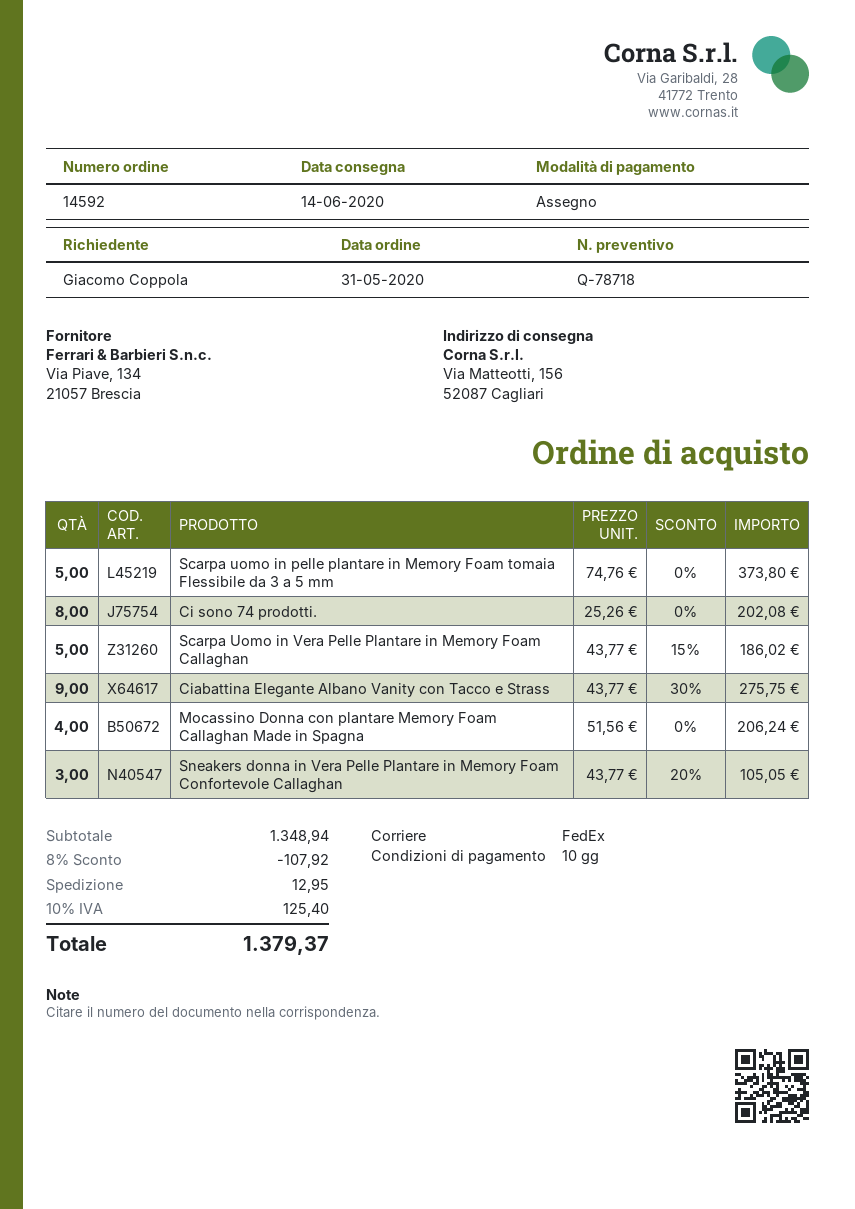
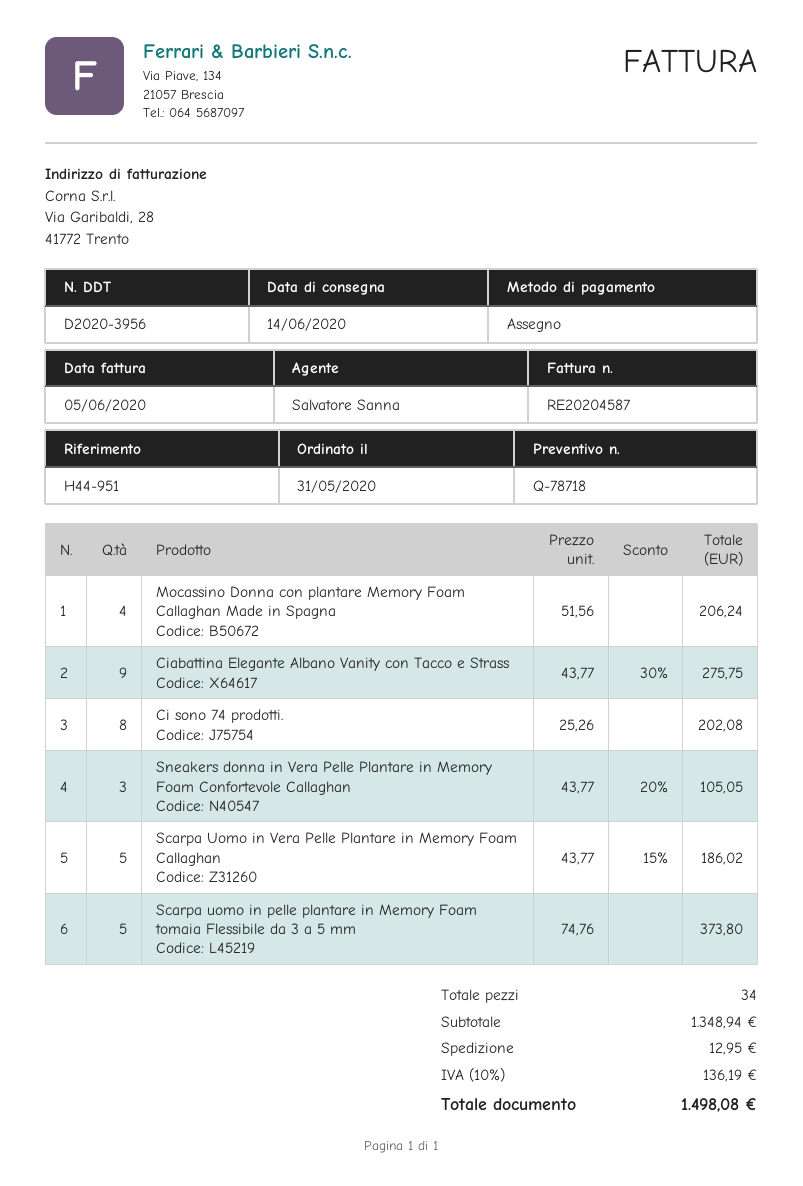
discount: 8% = 107.92 -> none
tax: 10% = 125.40 -> 10% = 136.19
total: 1379.37 -> 1498.08

